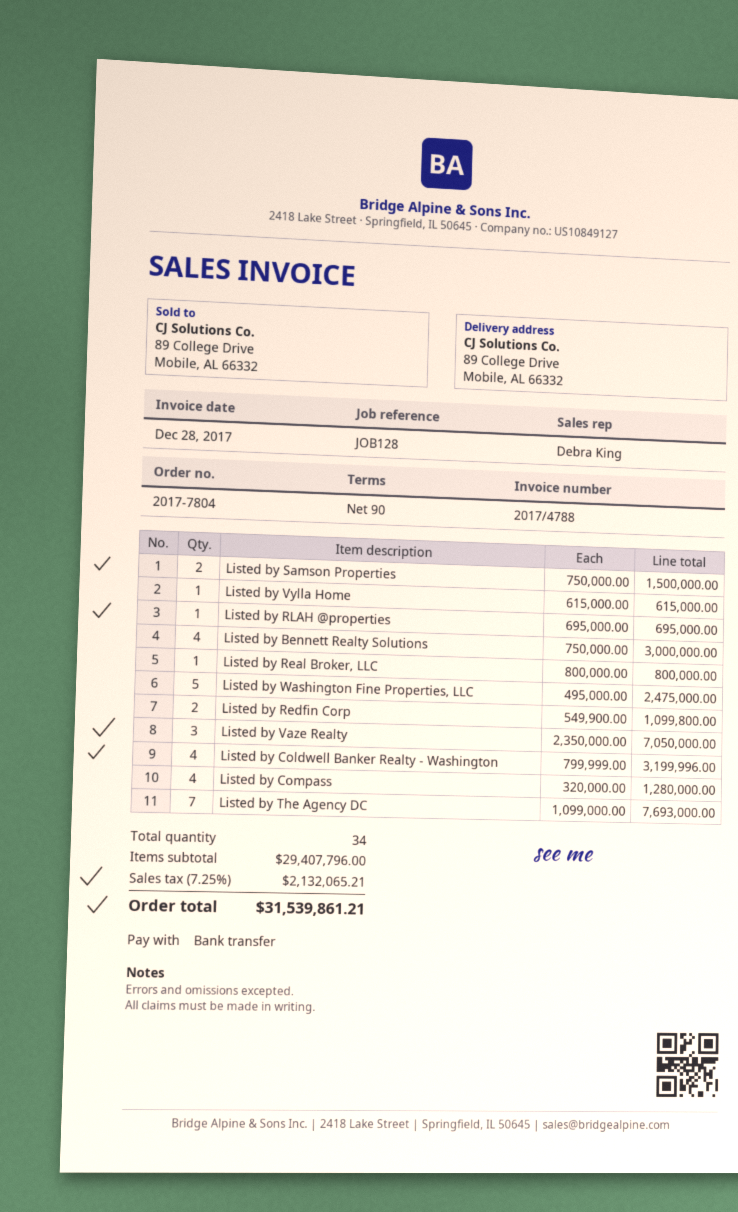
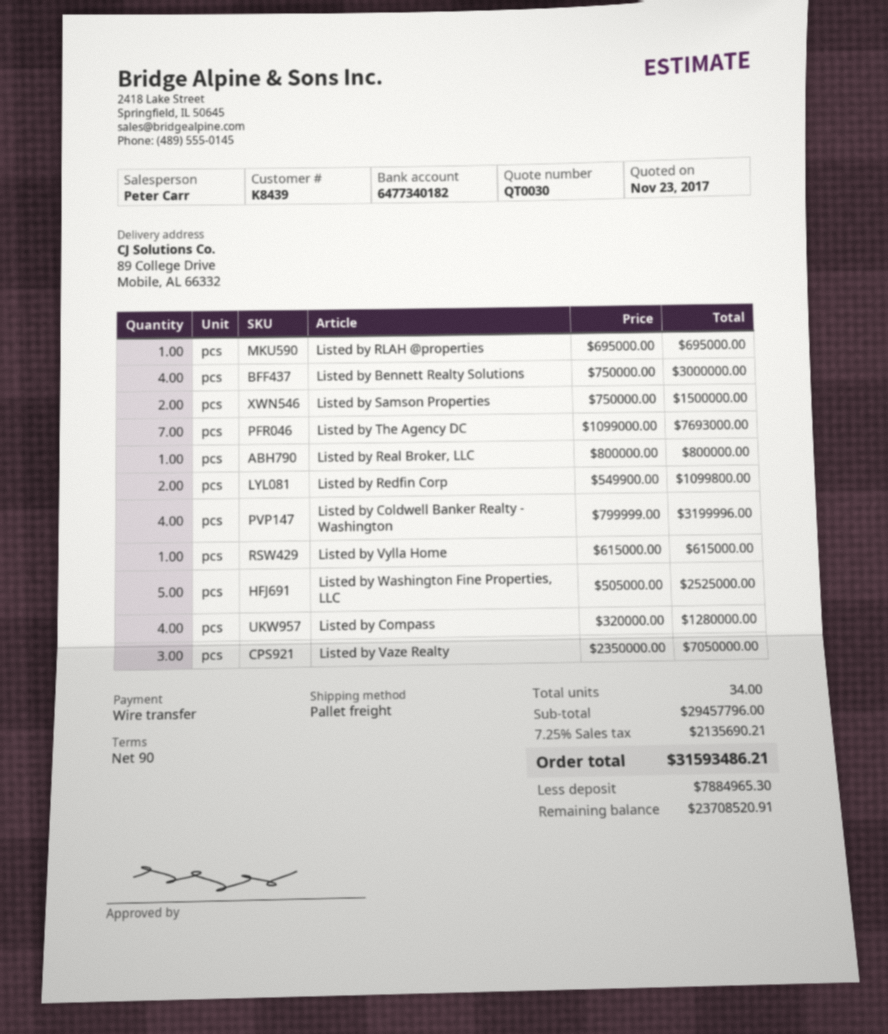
sales rep: Debra King -> Peter Carr
Listed by Washington Fine Properties, LLC: 5 x 495000.00 = 2475000.00 -> 5 x 505000.00 = 2525000.00
subtotal: 29407796.00 -> 29457796.00
tax: 7.25% = 2132065.21 -> 7.25% = 2135690.21
total: 31539861.21 -> 31593486.21

